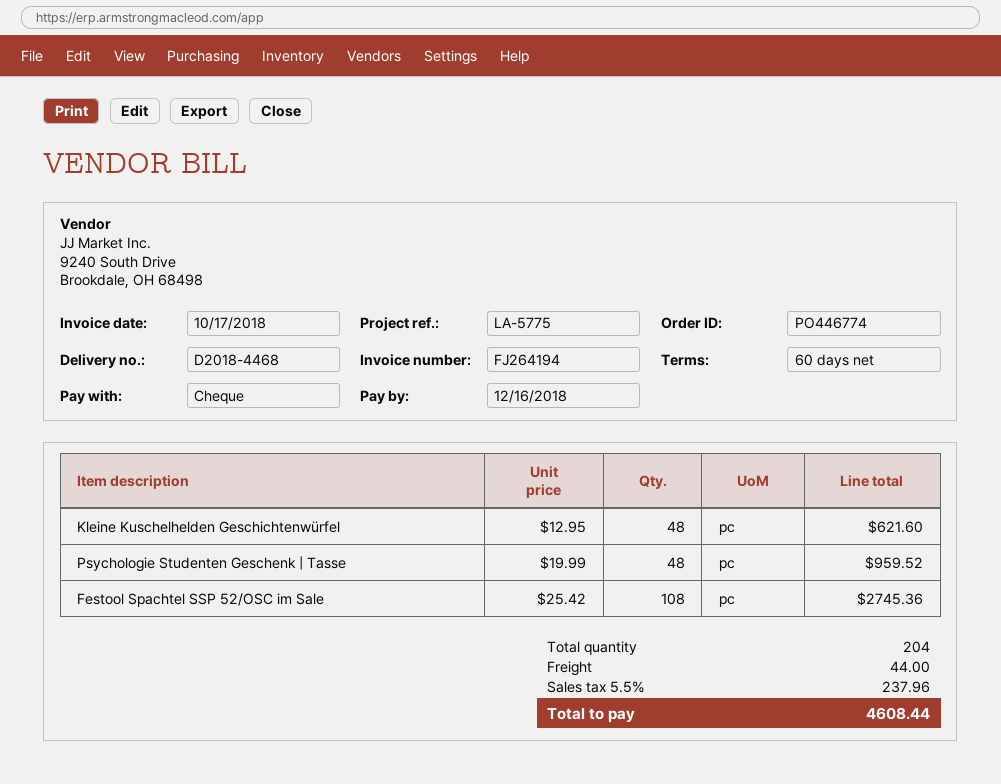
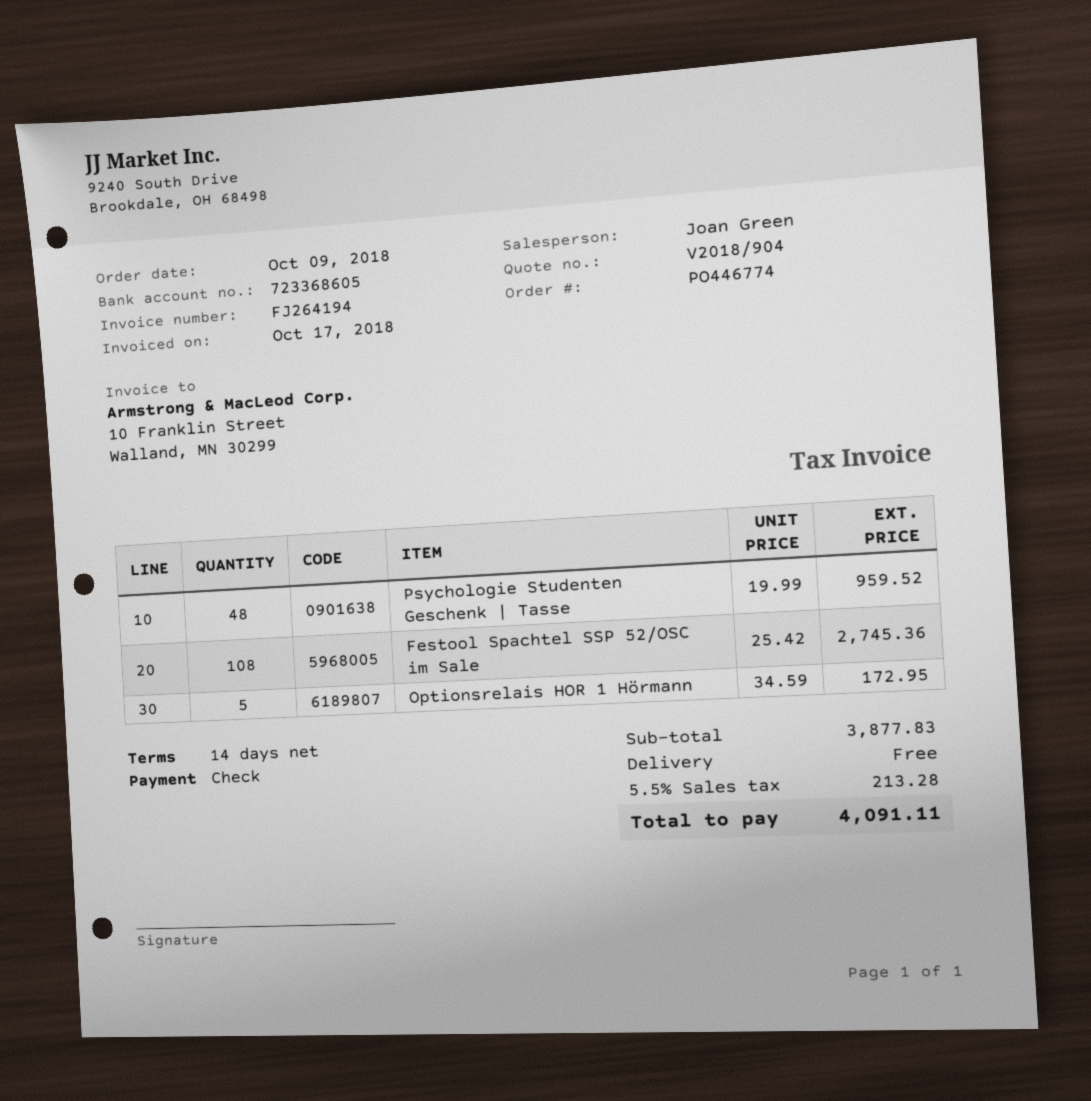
payment terms: 60 days -> 14 days
Kleine Kuschelhelden Geschichtenwürfel: 48 x 12.95 = 621.60 -> none
Optionsrelais HOR 1 Hörmann: none -> 5 x 34.59 = 172.95
shipping: 44.00 -> 0.00
tax: 5.5% = 237.96 -> 5.5% = 213.28
total: 4608.44 -> 4091.11

